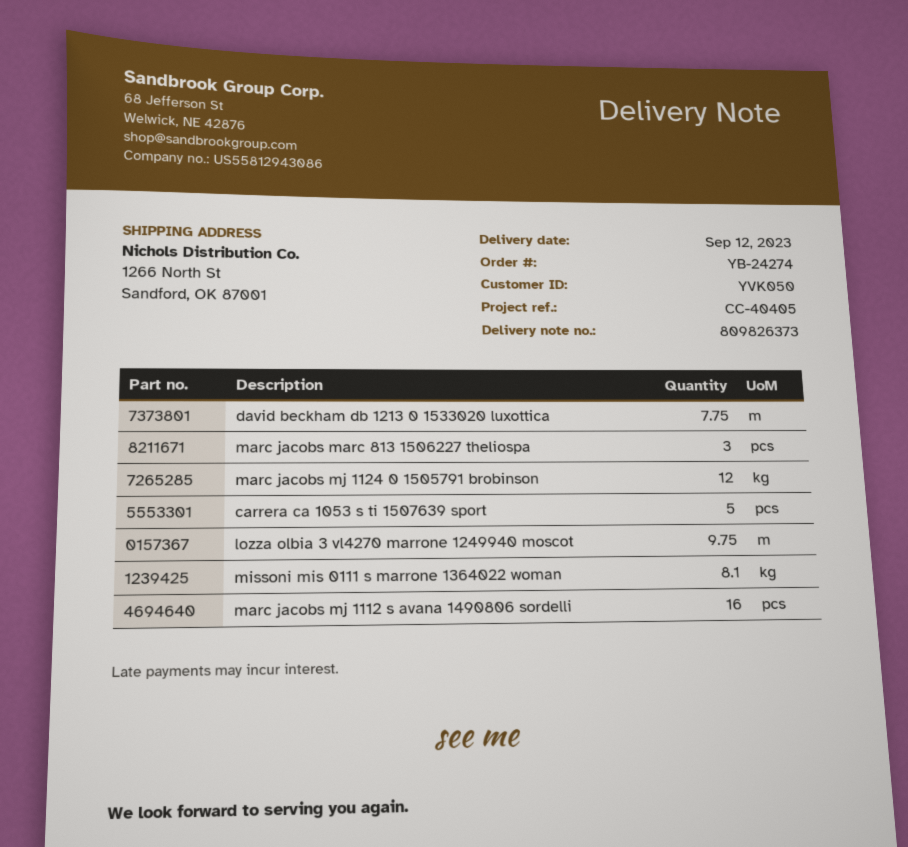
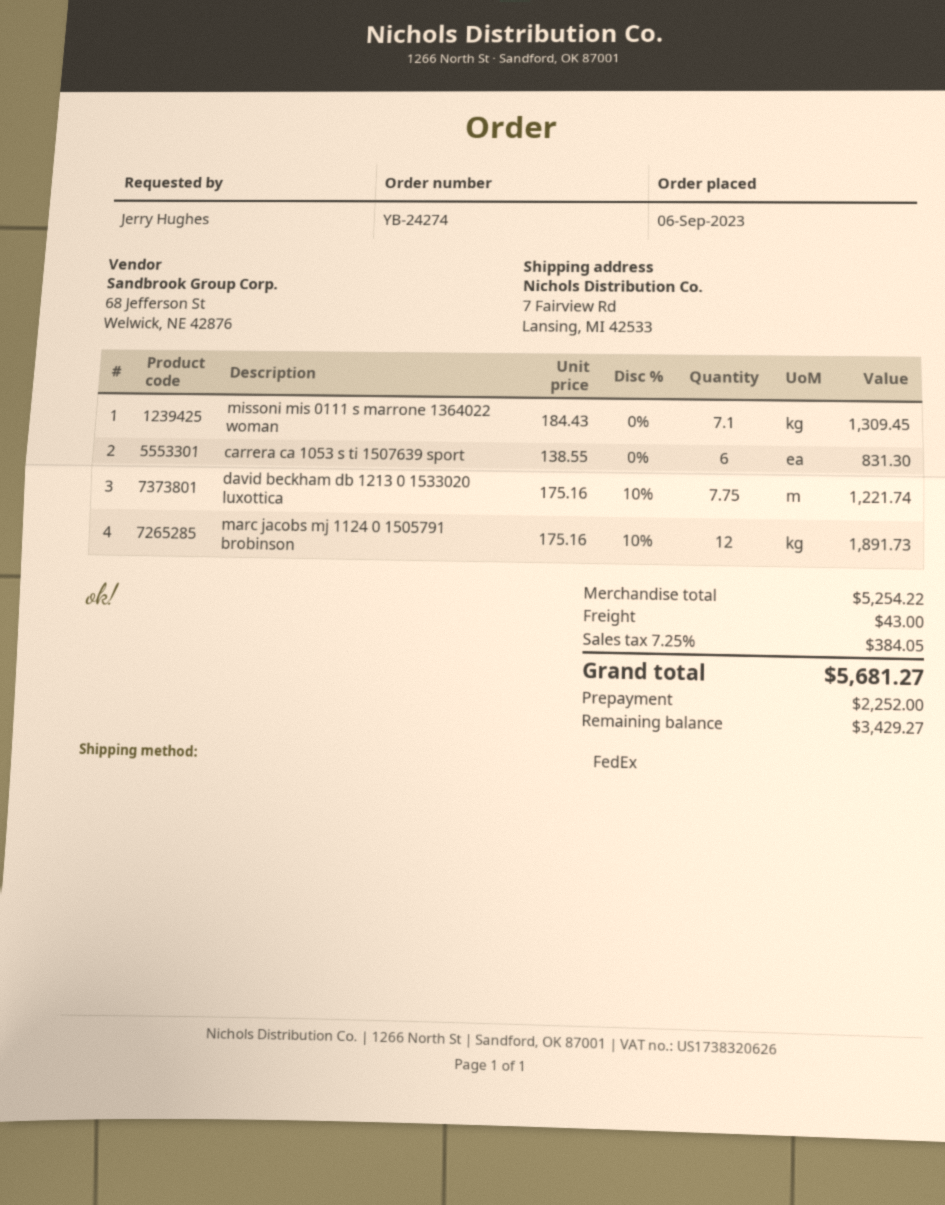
ship to: 1266 North St, Sandford, OK 87001 -> 7 Fairview Rd, Lansing, MI 42533
marc jacobs marc 813 1506227 theliospa: 3 -> none
carrera ca 1053 s ti 1507639 sport: 5 -> 6
lozza olbia 3 vl4270 marrone 1249940 moscot: 9.75 -> none
missoni mis 0111 s marrone 1364022 woman: 8.1 -> 7.1
marc jacobs mj 1112 s avana 1490806 sordelli: 16 -> none

